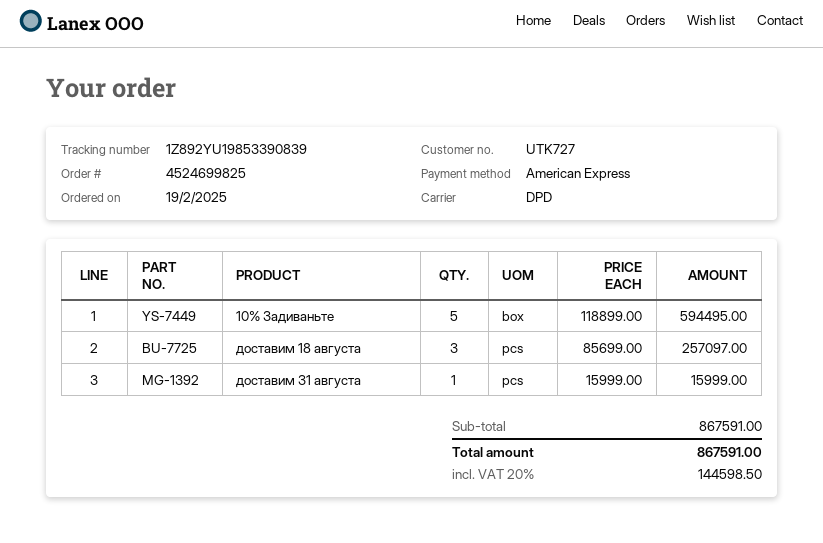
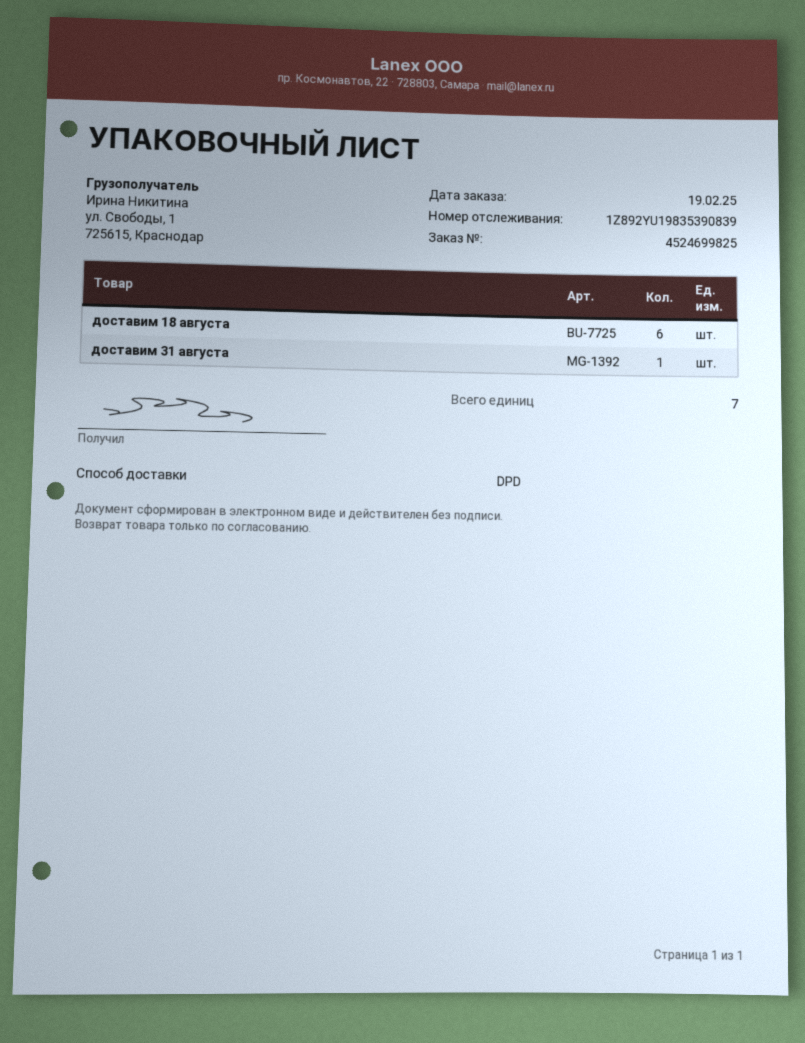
tracking number: 1Z892YU19853390839 -> 1Z892YU19835390839
10% Задиваньте: 5 -> none
доставим 18 августа: 3 -> 6

